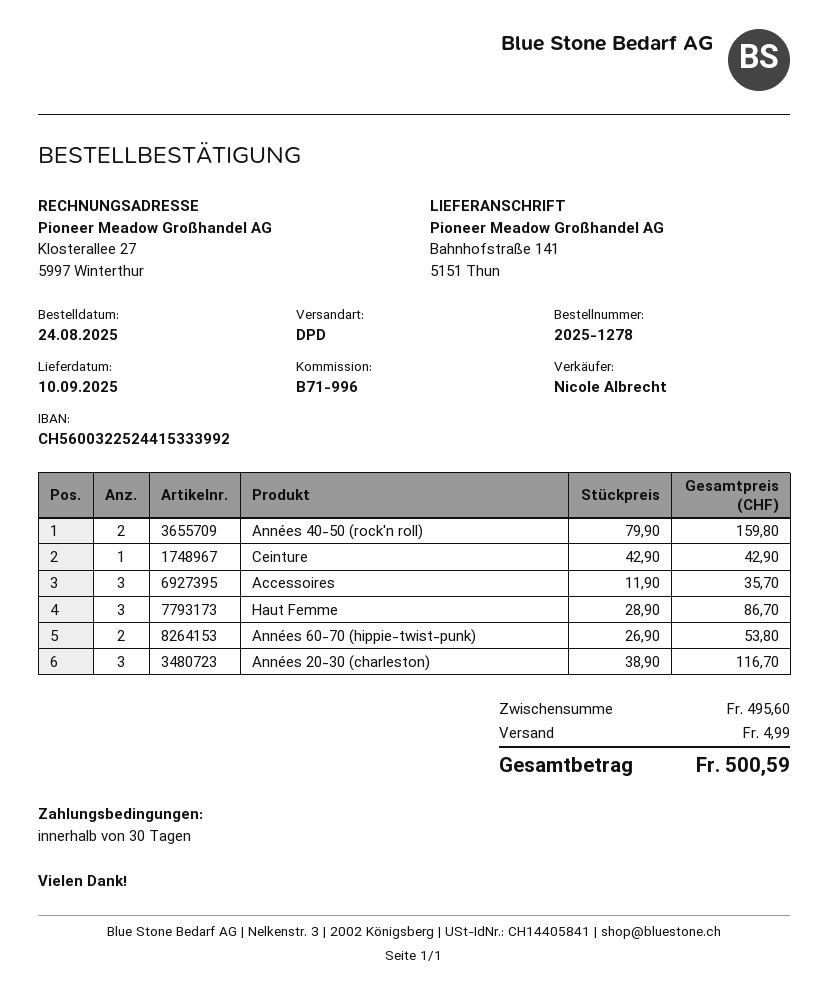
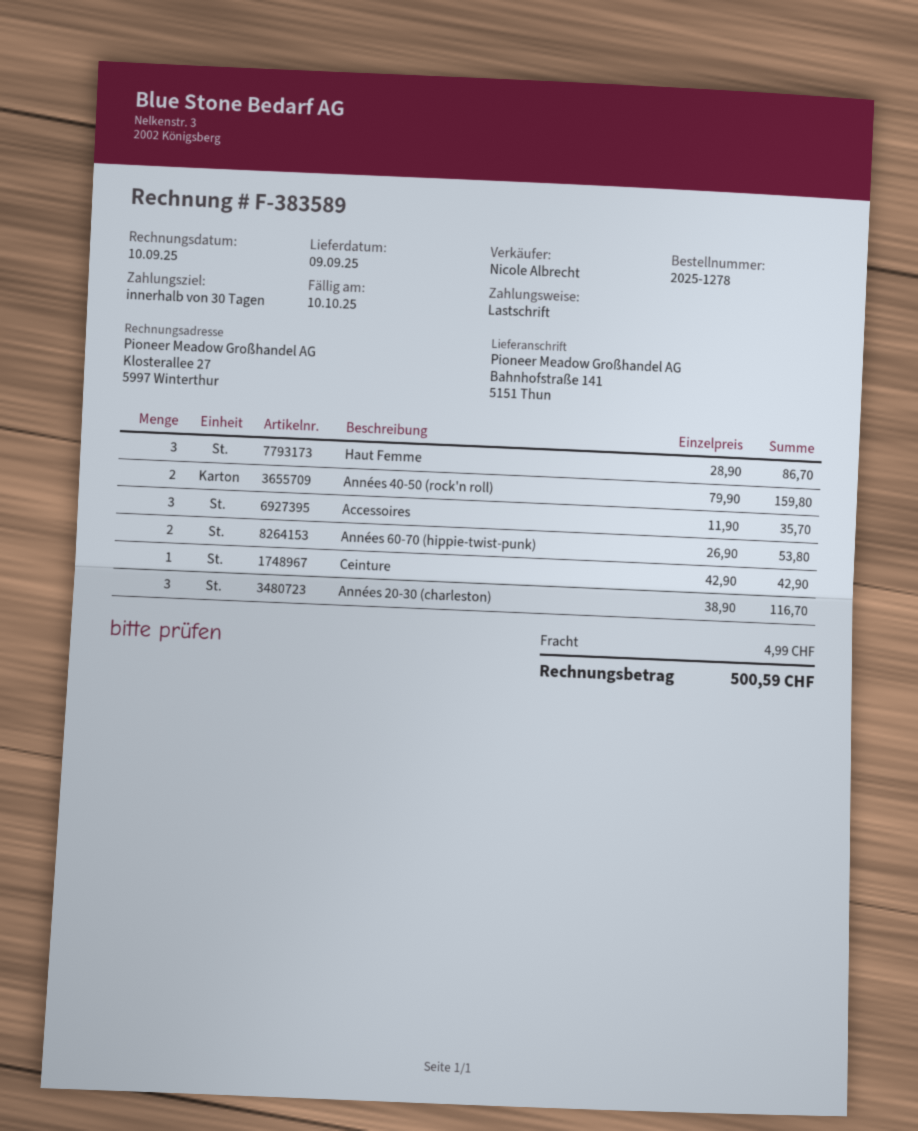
delivery date: 2025-09-10 -> 2025-09-09

